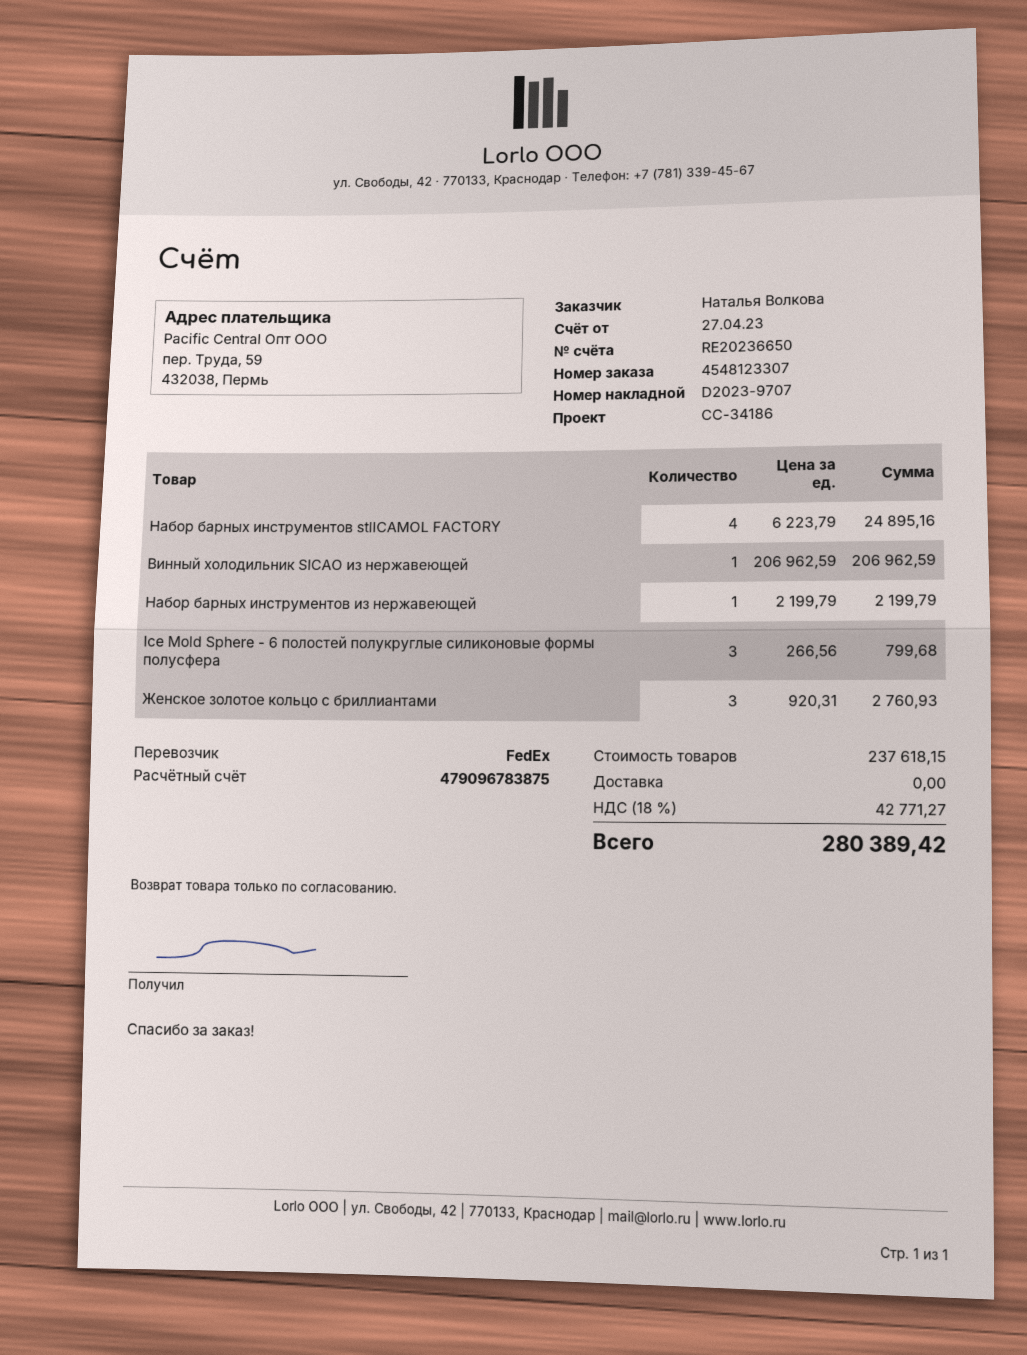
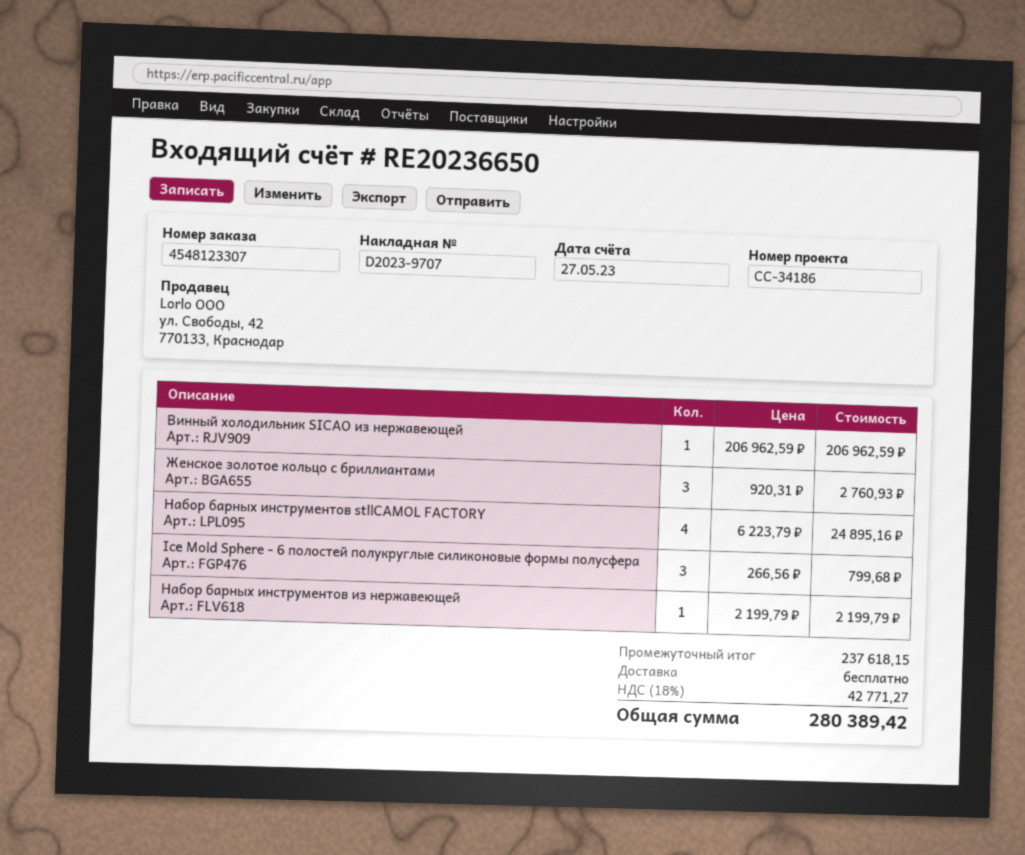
invoice date: 2023-04-27 -> 2023-05-27

